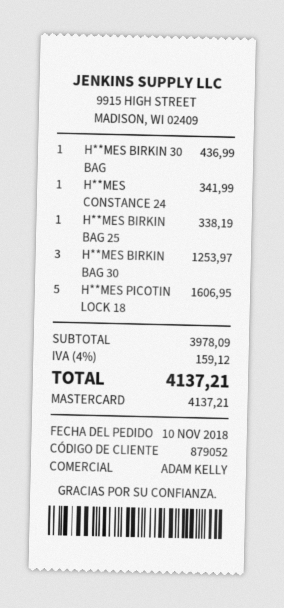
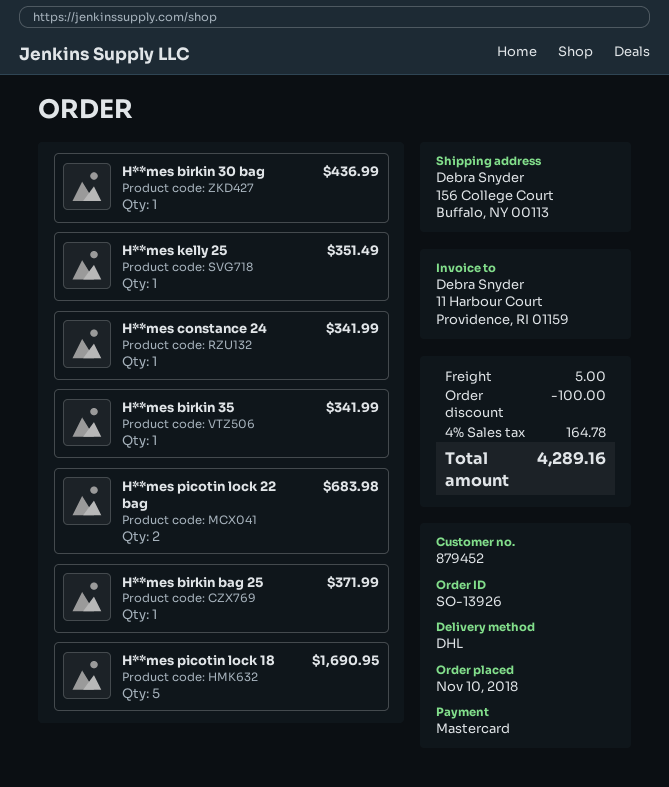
customer number: 879052 -> 879452
H**MES BIRKIN BAG 25: 1 for 338.19 -> 1 for 371.99
H**MES BIRKIN BAG 30: 3 for 1253.97 -> none
H**MES PICOTIN LOCK 18: 5 for 1606.95 -> 5 for 1690.95
H**mes kelly 25: none -> 1 for 351.49
H**mes birkin 35: none -> 1 for 341.99
H**mes picotin lock 22 bag: none -> 2 for 683.98
discount: none -> 100.00
shipping: none -> 5.00
tax: 4% = 159.12 -> 4% = 164.78
total: 4137.21 -> 4289.16

